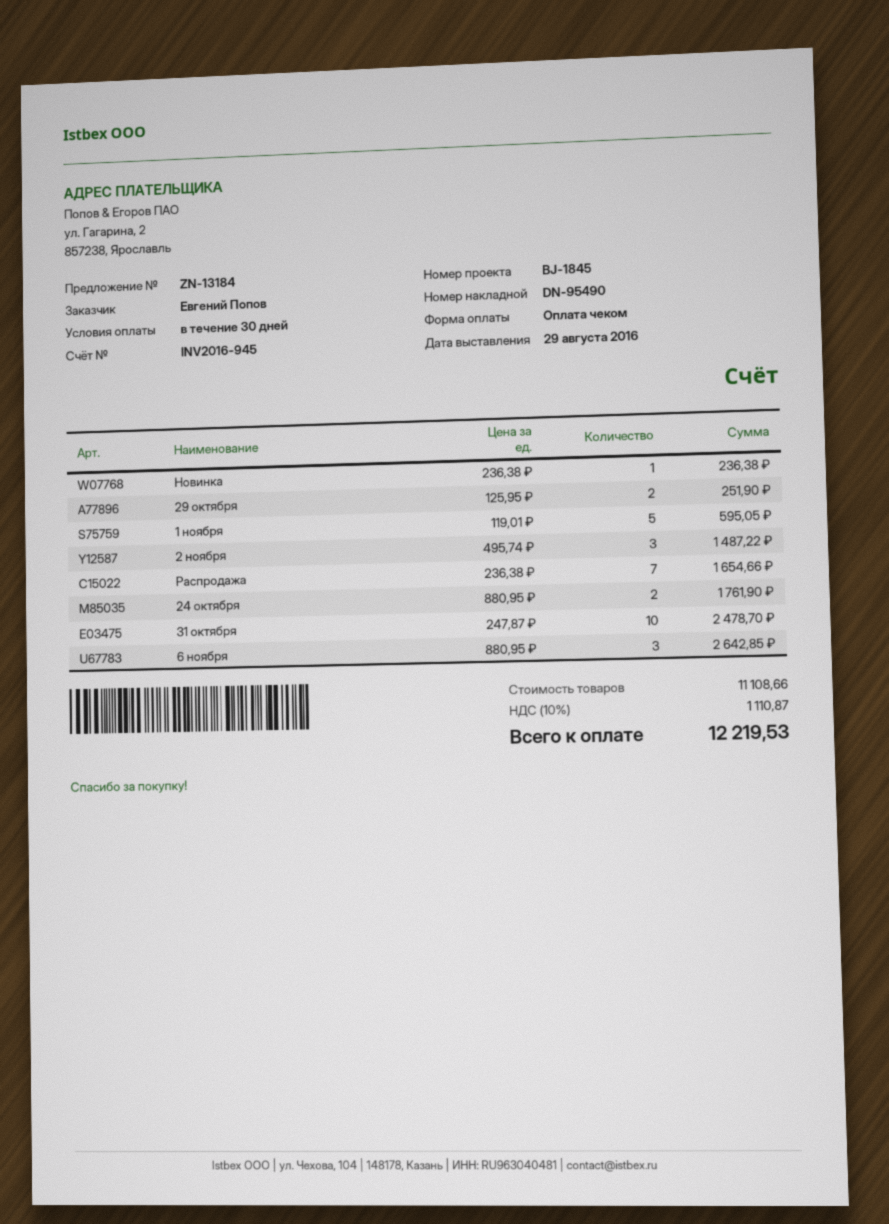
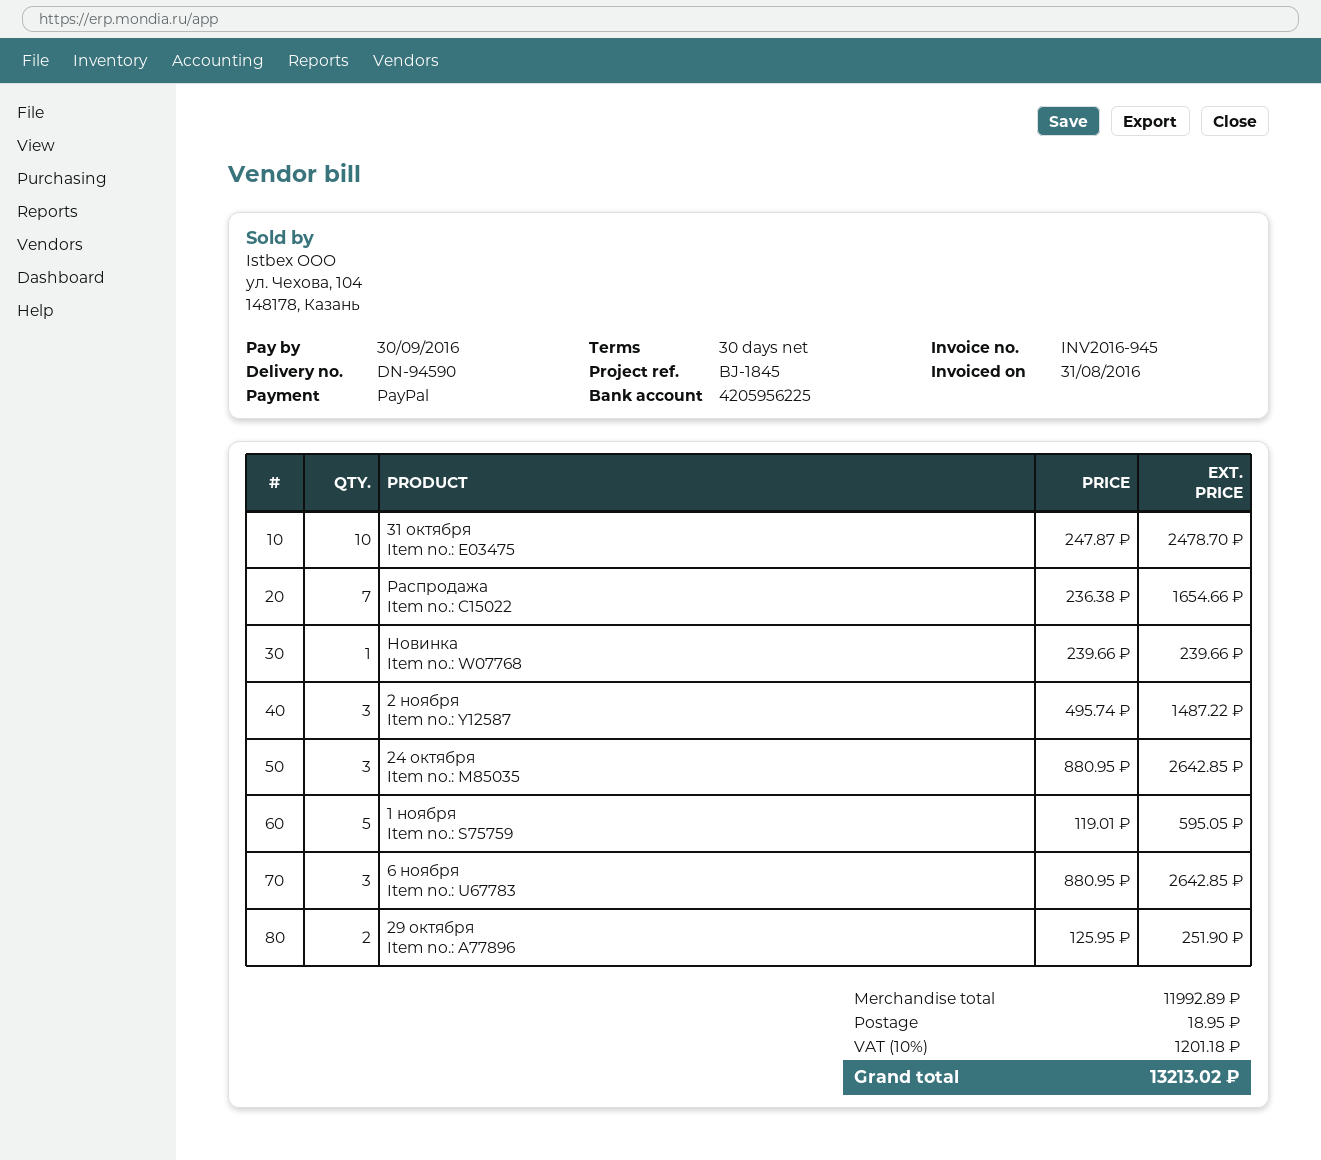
delivery note number: DN-95490 -> DN-94590
invoice date: 2016-08-29 -> 2016-08-31
payment method: cheque -> PayPal
Новинка: 1 x 236.38 = 236.38 -> 1 x 239.66 = 239.66
24 октября: 2 x 880.95 = 1761.90 -> 3 x 880.95 = 2642.85
subtotal: 11108.66 -> 11992.89
shipping: none -> 18.95
tax: 10% = 1110.87 -> 10% = 1201.18
total: 12219.53 -> 13213.02

